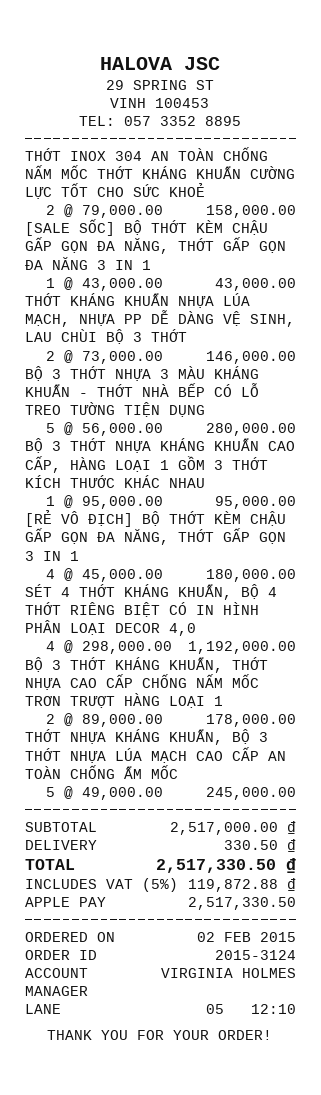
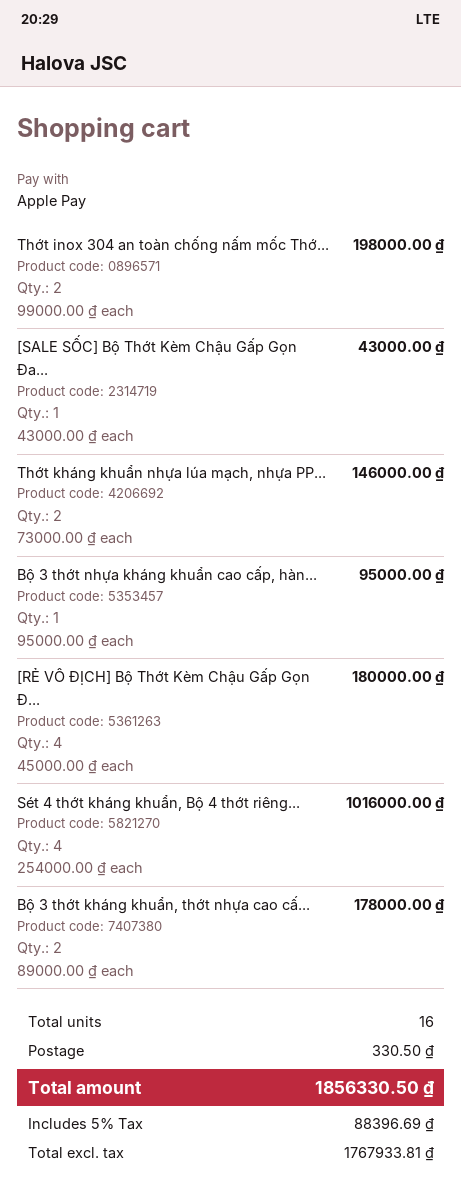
THỚT INOX 304 AN TOÀN CHỐNG NẤM MỐC THỚT KHÁNG KHUẨN CƯỜNG LỰC TỐT CHO SỨC KHOẺ: 2 x 79000.00 = 158000.00 -> 2 x 99000.00 = 198000.00
BỘ 3 THỚT NHỰA 3 MÀU KHÁNG KHUẨN - THỚT NHÀ BẾP CÓ LỖ TREO TƯỜNG TIỆN DỤNG: 5 x 56000.00 = 280000.00 -> none
SÉT 4 THỚT KHÁNG KHUẨN, BỘ 4 THỚT RIÊNG BIỆT CÓ IN HÌNH PHÂN LOẠI DECOR 4,0: 4 x 298000.00 = 1192000.00 -> 4 x 254000.00 = 1016000.00
THỚT NHỰA KHÁNG KHUẨN, BỘ 3 THỚT NHỰA LÚA MẠCH CAO CẤP AN TOÀN CHỐNG ẨM MỐC: 5 x 49000.00 = 245000.00 -> none
tax: 5% = 119872.88 -> 5% = 88396.69
total: 2517330.50 -> 1856330.50

